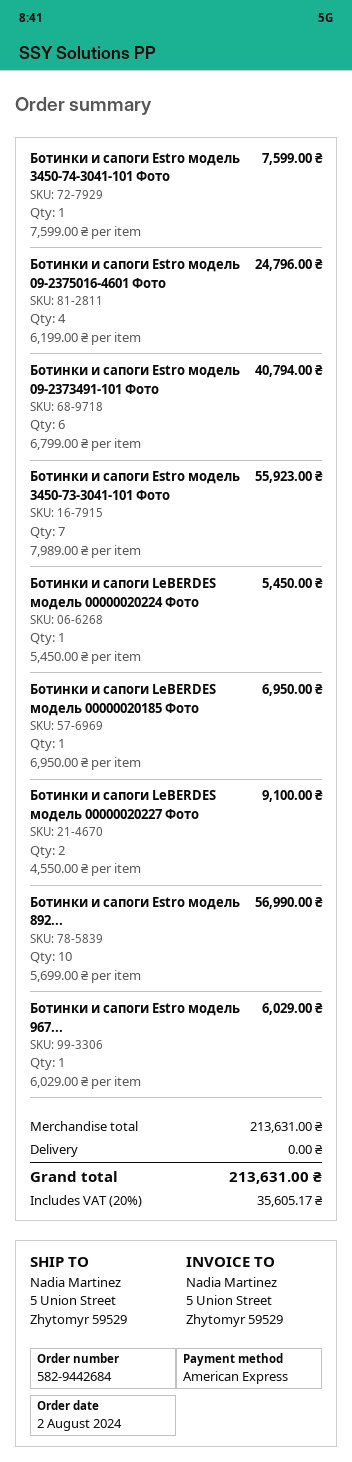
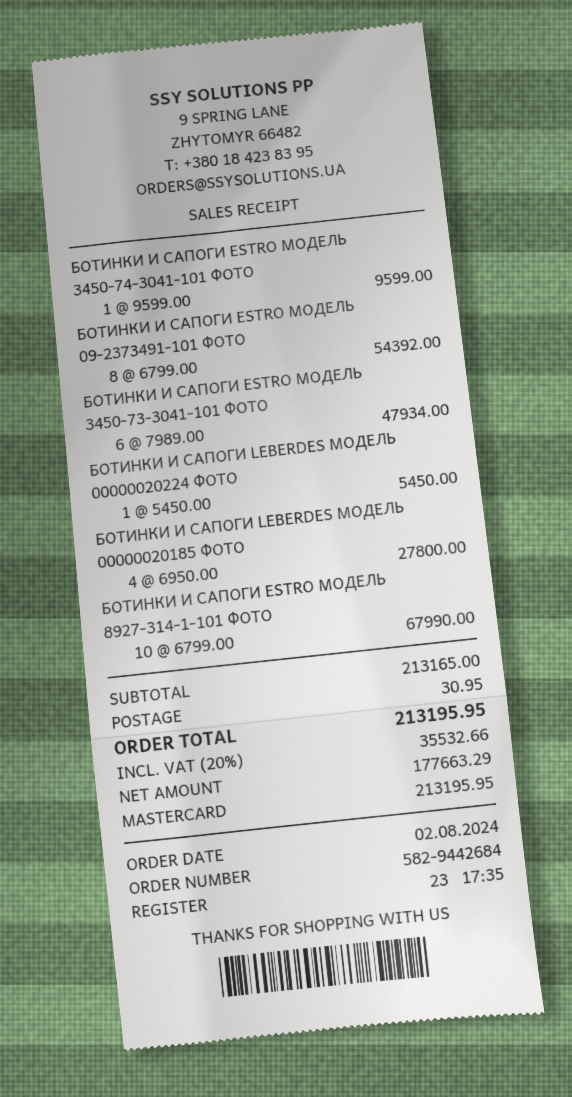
payment method: American Express -> Mastercard
Ботинки и сапоги Estro модель 3450-74-3041-101 Фото: 1 x 7599.00 = 7599.00 -> 1 x 9599.00 = 9599.00
Ботинки и сапоги Estro модель 09-2375016-4601 Фото: 4 x 6199.00 = 24796.00 -> none
Ботинки и сапоги Estro модель 09-2373491-101 Фото: 6 x 6799.00 = 40794.00 -> 8 x 6799.00 = 54392.00
Ботинки и сапоги Estro модель 3450-73-3041-101 Фото: 7 x 7989.00 = 55923.00 -> 6 x 7989.00 = 47934.00
Ботинки и сапоги LeBERDES модель 00000020185 Фото: 1 x 6950.00 = 6950.00 -> 4 x 6950.00 = 27800.00
Ботинки и сапоги LeBERDES модель 00000020227 Фото: 2 x 4550.00 = 9100.00 -> none
Ботинки и сапоги Estro модель 892...: 10 x 5699.00 = 56990.00 -> 10 x 6799.00 = 67990.00
Ботинки и сапоги Estro модель 967...: 1 x 6029.00 = 6029.00 -> none
subtotal: 213631.00 -> 213165.00
shipping: 0.00 -> 30.95
tax: 20% = 35605.17 -> 20% = 35532.66
total: 213631.00 -> 213195.95

